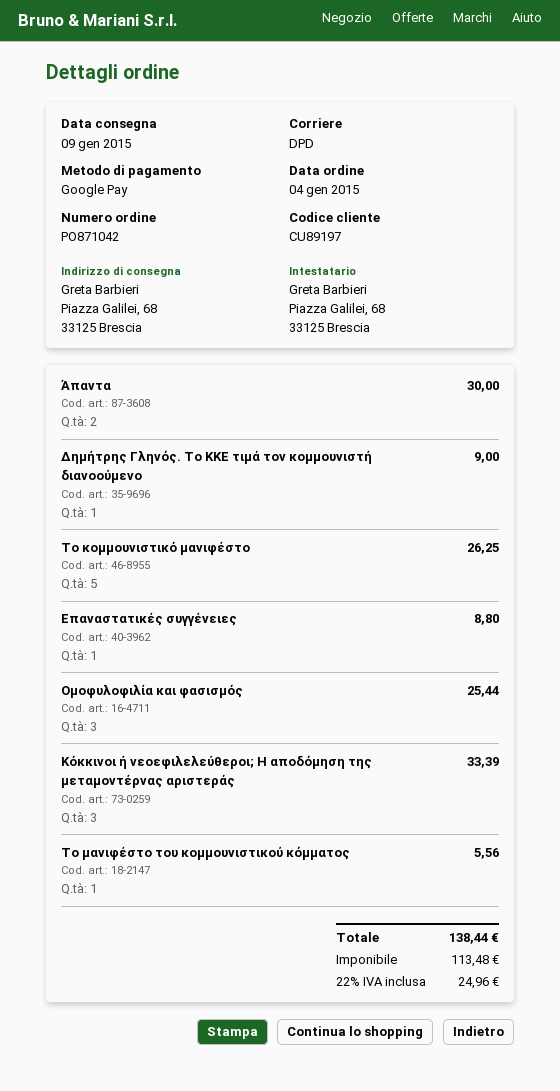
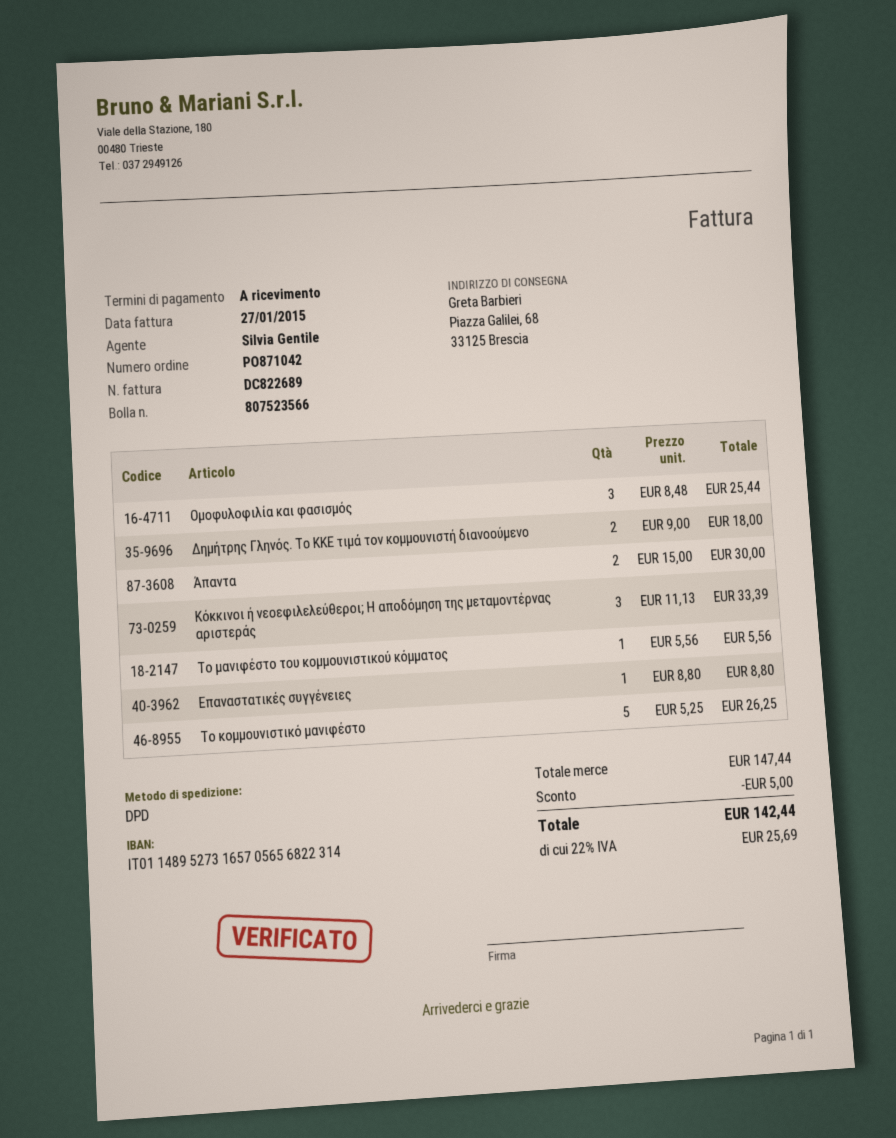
Δημήτρης Γληνός. Το ΚΚΕ τιμά τον κομμουνιστή διανοούμενο: 1 for 9.00 -> 2 for 18.00
discount: none -> 5.00
tax: 22% = 24.96 -> 22% = 25.69
total: 138.44 -> 142.44

